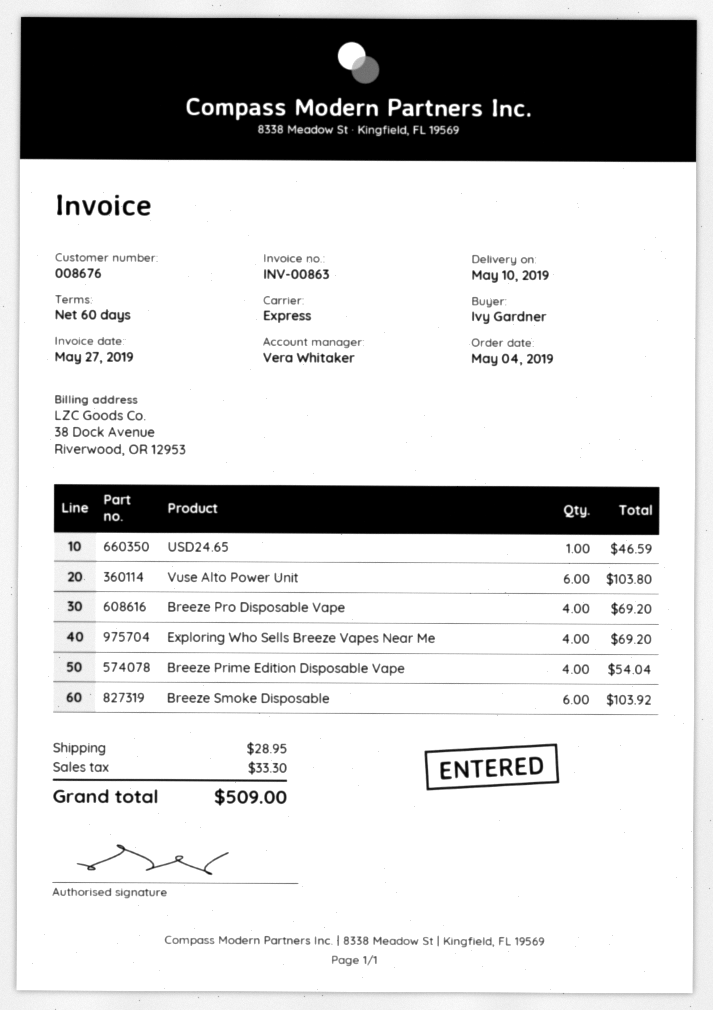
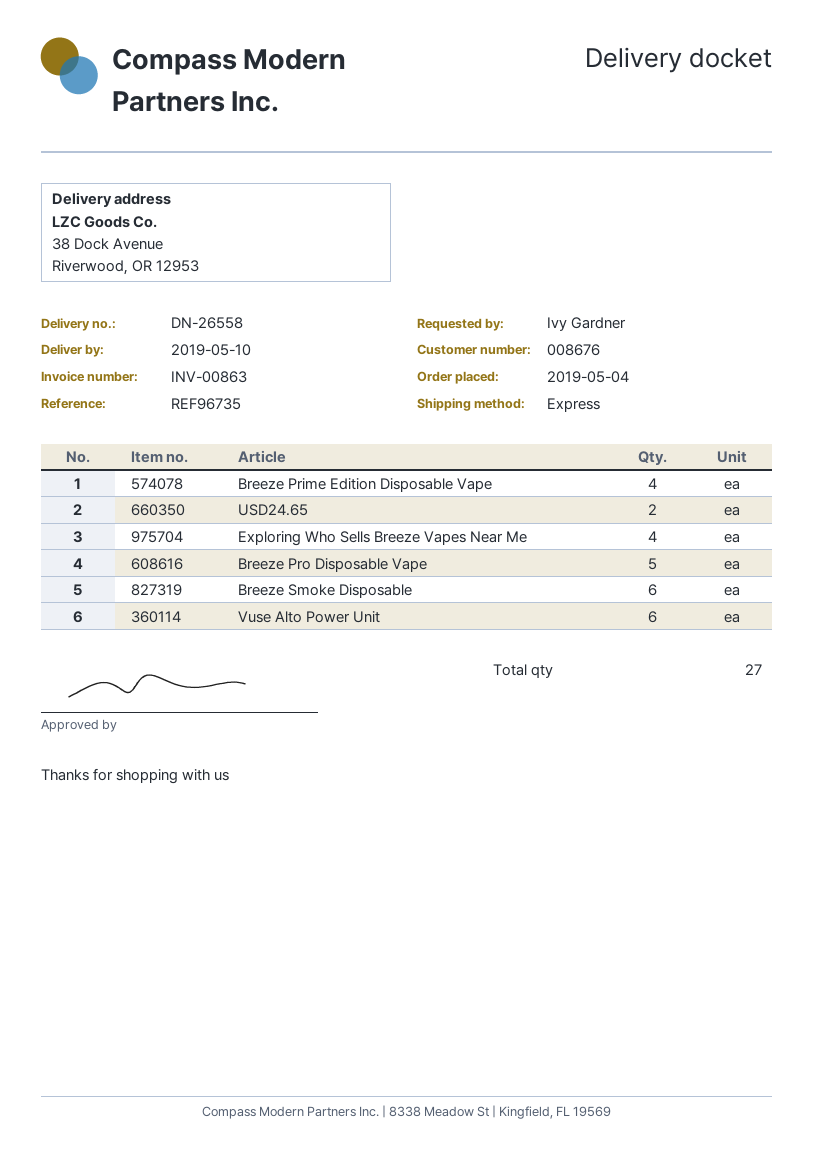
USD24.65: 1 -> 2
Breeze Pro Disposable Vape: 4 -> 5

